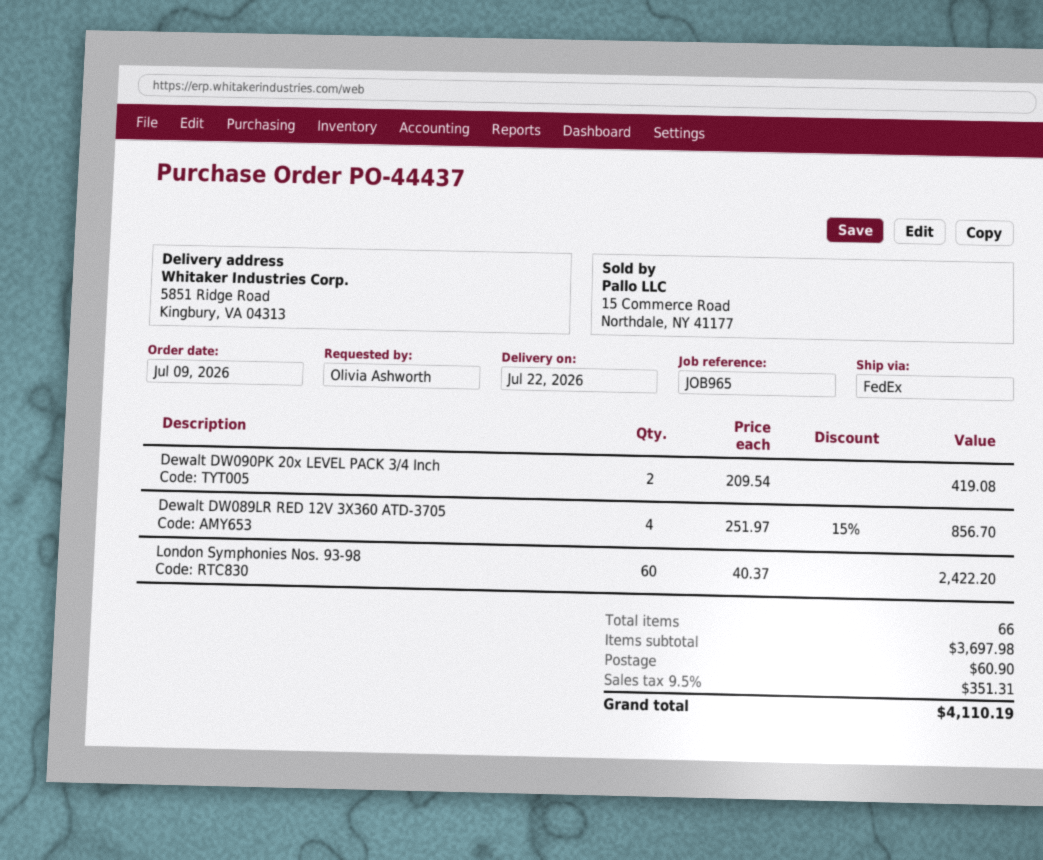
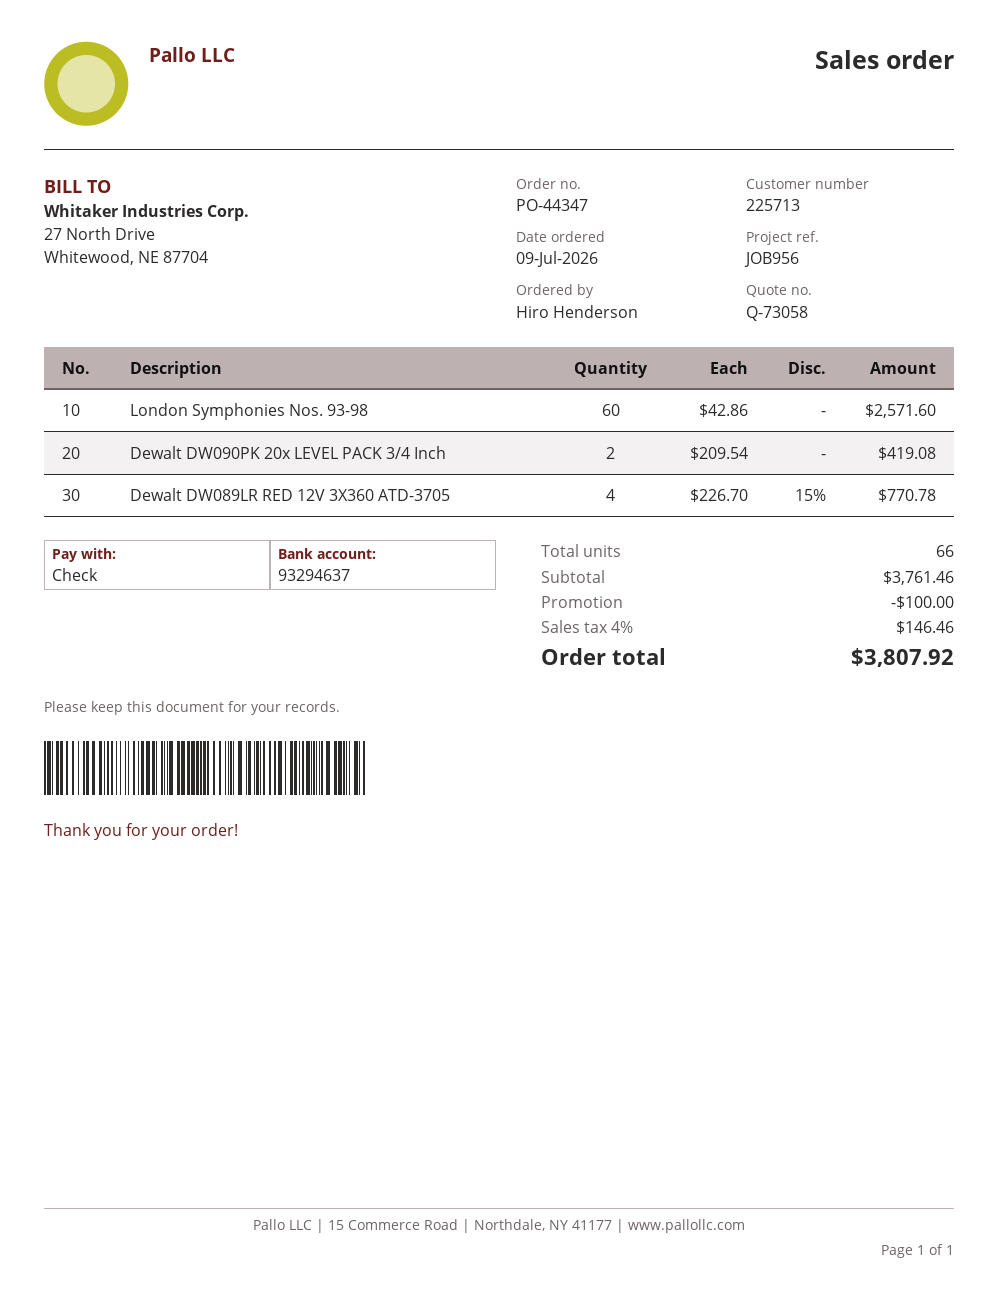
order number: PO-44437 -> PO-44347
reference: JOB965 -> JOB956
ordered by: Olivia Ashworth -> Hiro Henderson
Dewalt DW089LR RED 12V 3X360 ATD-3705: 4 x 251.97 - 15% = 856.70 -> 4 x 226.70 - 15% = 770.78
London Symphonies Nos. 93-98: 60 x 40.37 = 2422.20 -> 60 x 42.86 = 2571.60
subtotal: 3697.98 -> 3761.46
discount: none -> 100.00
shipping: 60.90 -> none
tax: 9.5% = 351.31 -> 4% = 146.46
total: 4110.19 -> 3807.92

